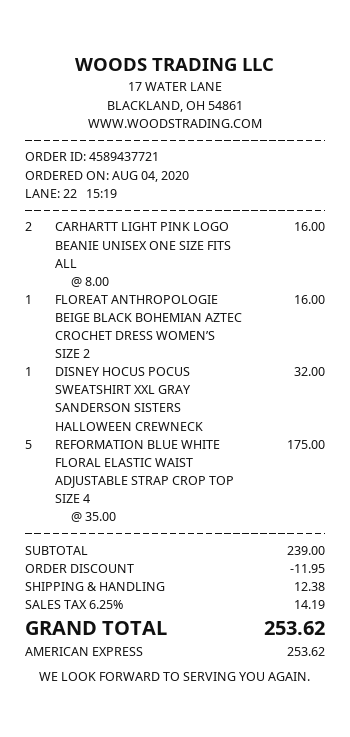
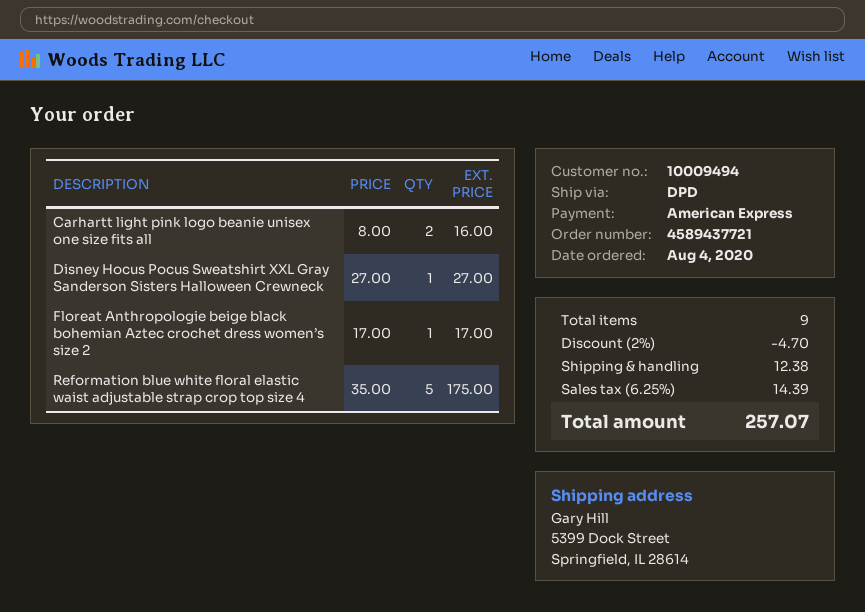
FLOREAT ANTHROPOLOGIE BEIGE BLACK BOHEMIAN AZTEC CROCHET DRESS WOMEN’S SIZE 2: 1 x 16.00 = 16.00 -> 1 x 17.00 = 17.00
DISNEY HOCUS POCUS SWEATSHIRT XXL GRAY SANDERSON SISTERS HALLOWEEN CREWNECK: 1 x 32.00 = 32.00 -> 1 x 27.00 = 27.00
discount: 11.95 -> 4.70
tax: 6.25% = 14.19 -> 6.25% = 14.39
total: 253.62 -> 257.07

